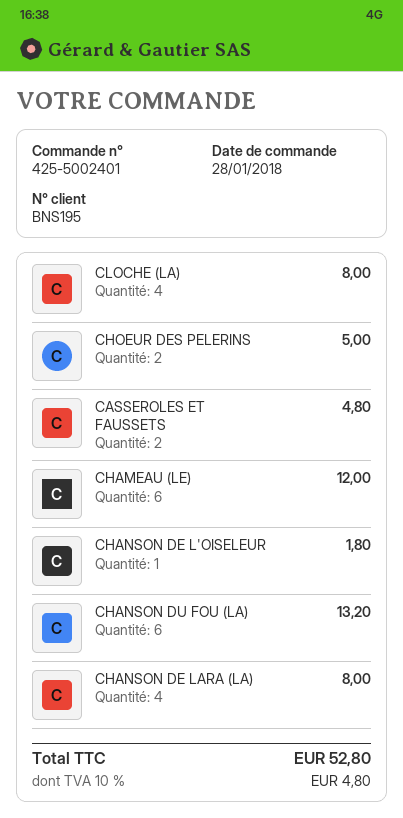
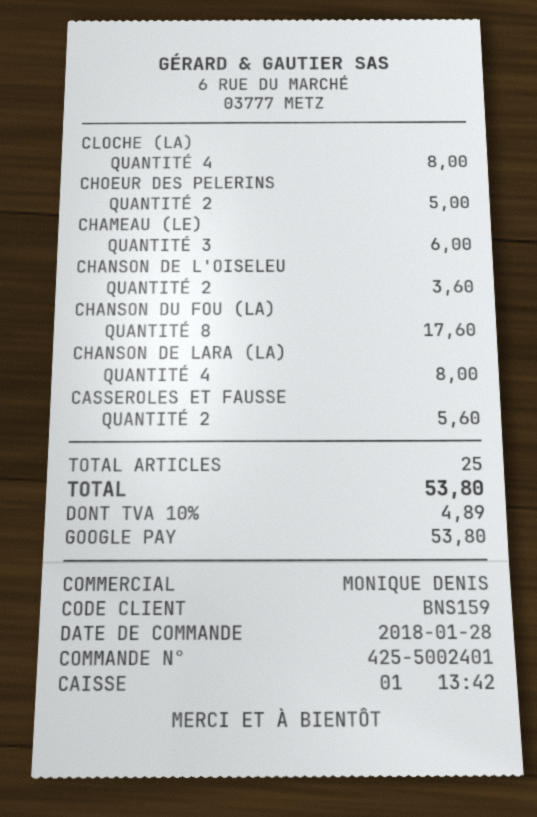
customer number: BNS195 -> BNS159
CASSEROLES ET FAUSSETS: 2 for 4.80 -> 2 for 5.60
CHAMEAU (LE): 6 for 12.00 -> 3 for 6.00
CHANSON DE L'OISELEUR: 1 for 1.80 -> 2 for 3.60
CHANSON DU FOU (LA): 6 for 13.20 -> 8 for 17.60
tax: 10% = 4.80 -> 10% = 4.89
total: 52.80 -> 53.80

